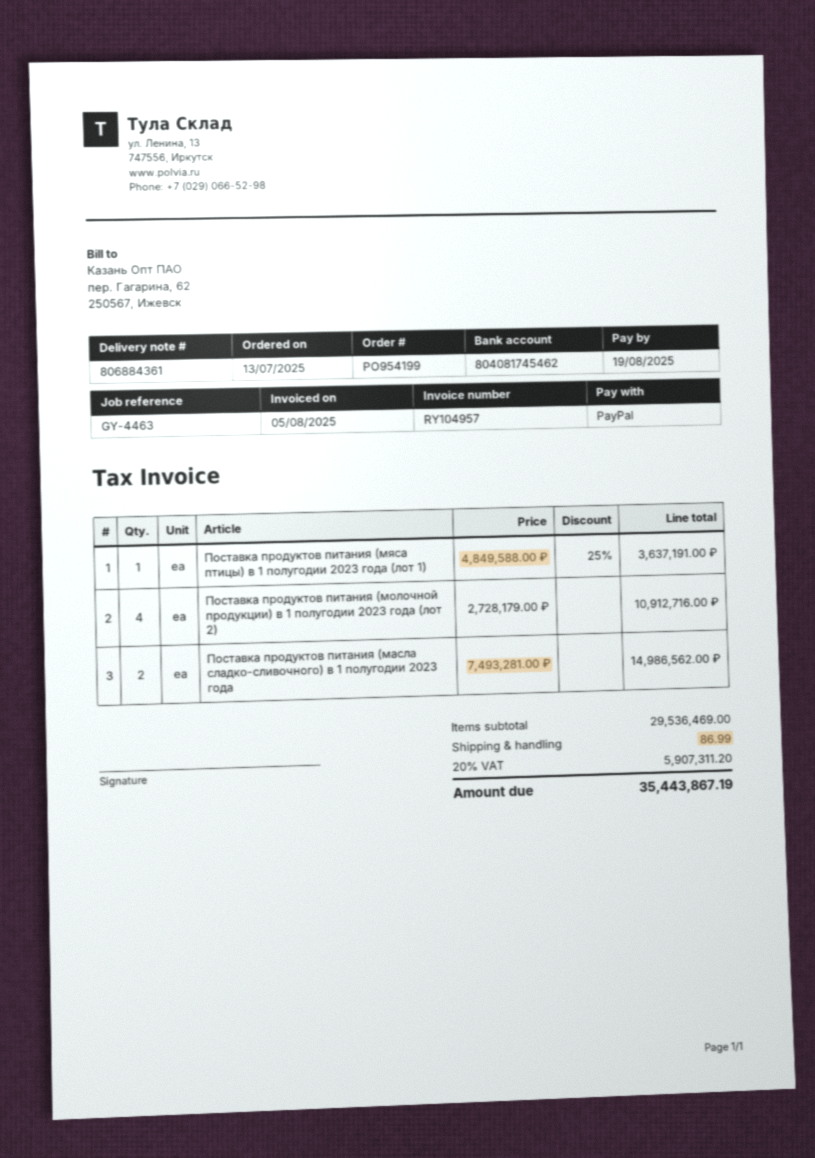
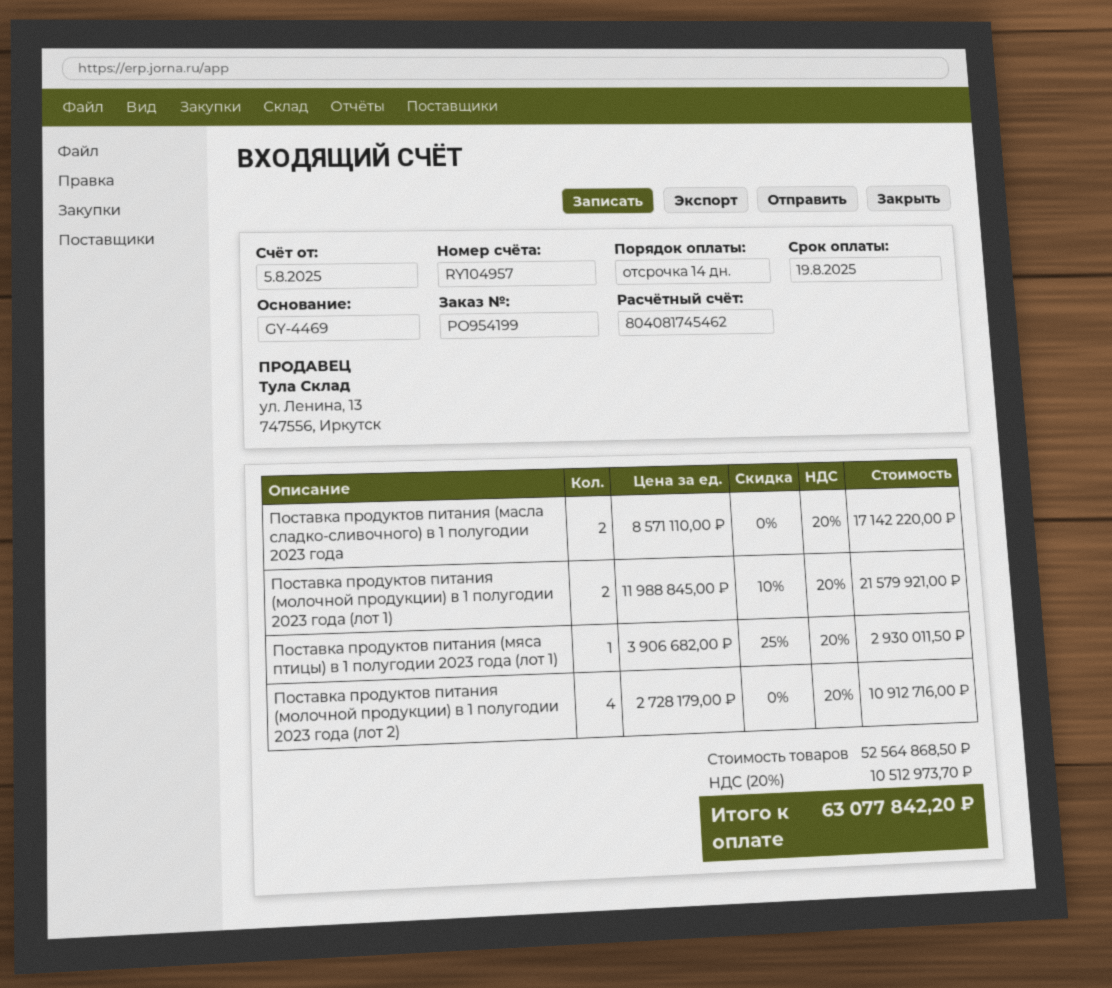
reference: GY-4463 -> GY-4469
Поставка продуктов питания (мяса птицы) в 1 полугодии 2023 года (лот 1): 1 x 4849588.00 - 25% = 3637191.00 -> 1 x 3906682.00 - 25% = 2930011.50
Поставка продуктов питания (масла сладко-сливочного) в 1 полугодии 2023 года: 2 x 7493281.00 = 14986562.00 -> 2 x 8571110.00 = 17142220.00
Поставка продуктов питания (молочной продукции) в 1 полугодии 2023 года (лот 1): none -> 2 x 11988845.00 - 10% = 21579921.00
subtotal: 29536469.00 -> 52564868.50
shipping: 86.99 -> none
tax: 20% = 5907311.20 -> 20% = 10512973.70
total: 35443867.19 -> 63077842.20

